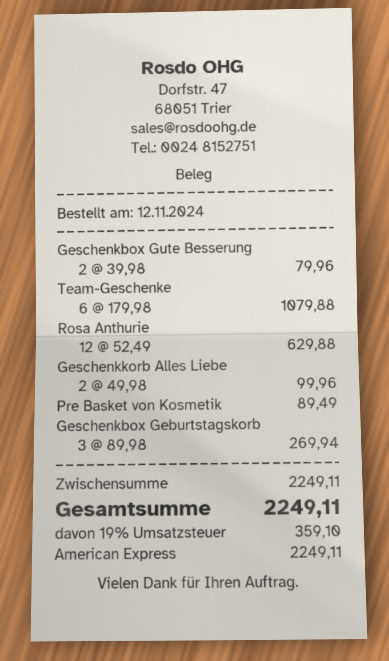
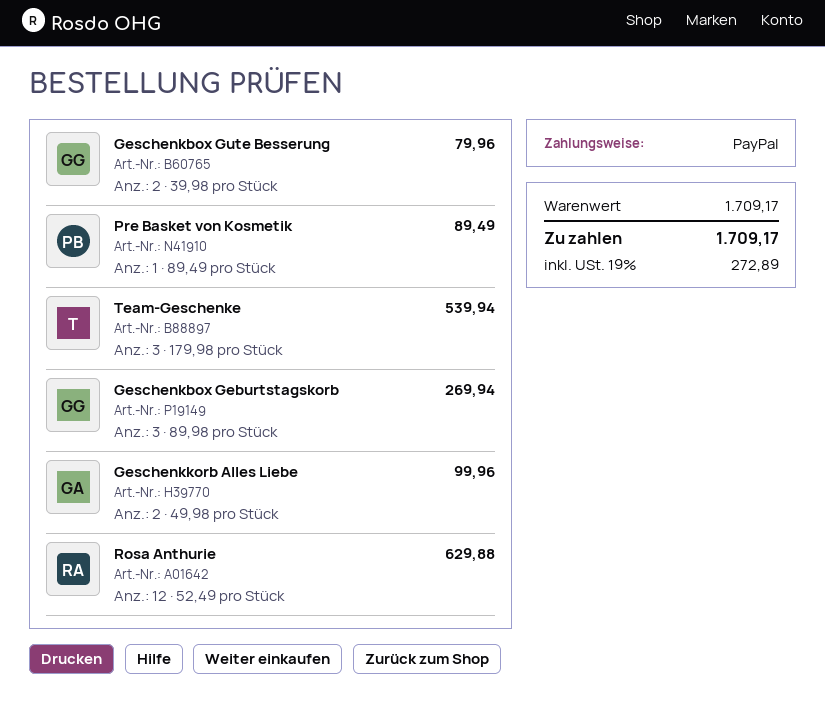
payment method: American Express -> PayPal
Team-Geschenke: 6 x 179.98 = 1079.88 -> 3 x 179.98 = 539.94
subtotal: 2249.11 -> 1709.17
tax: 19% = 359.10 -> 19% = 272.89
total: 2249.11 -> 1709.17

